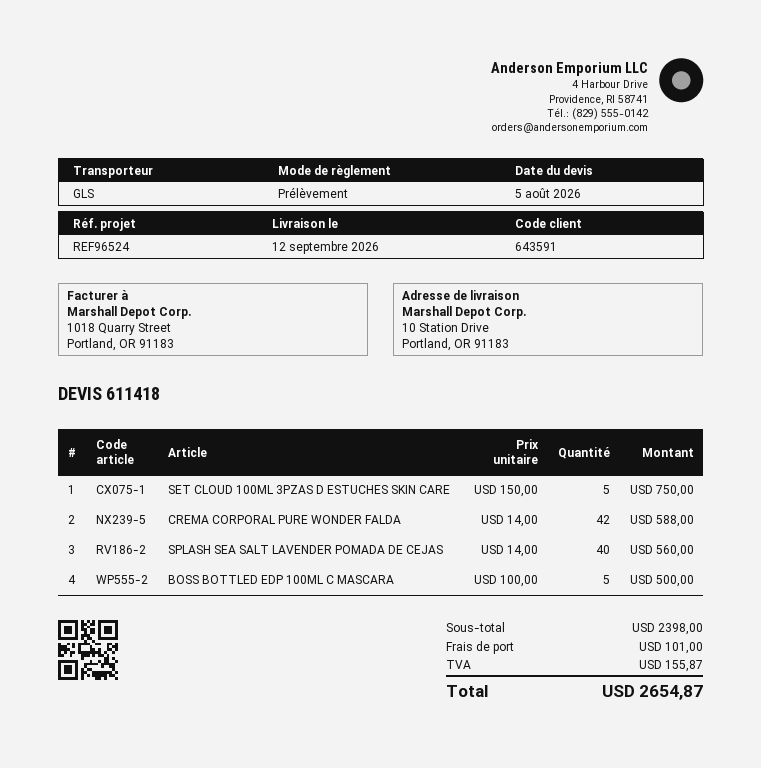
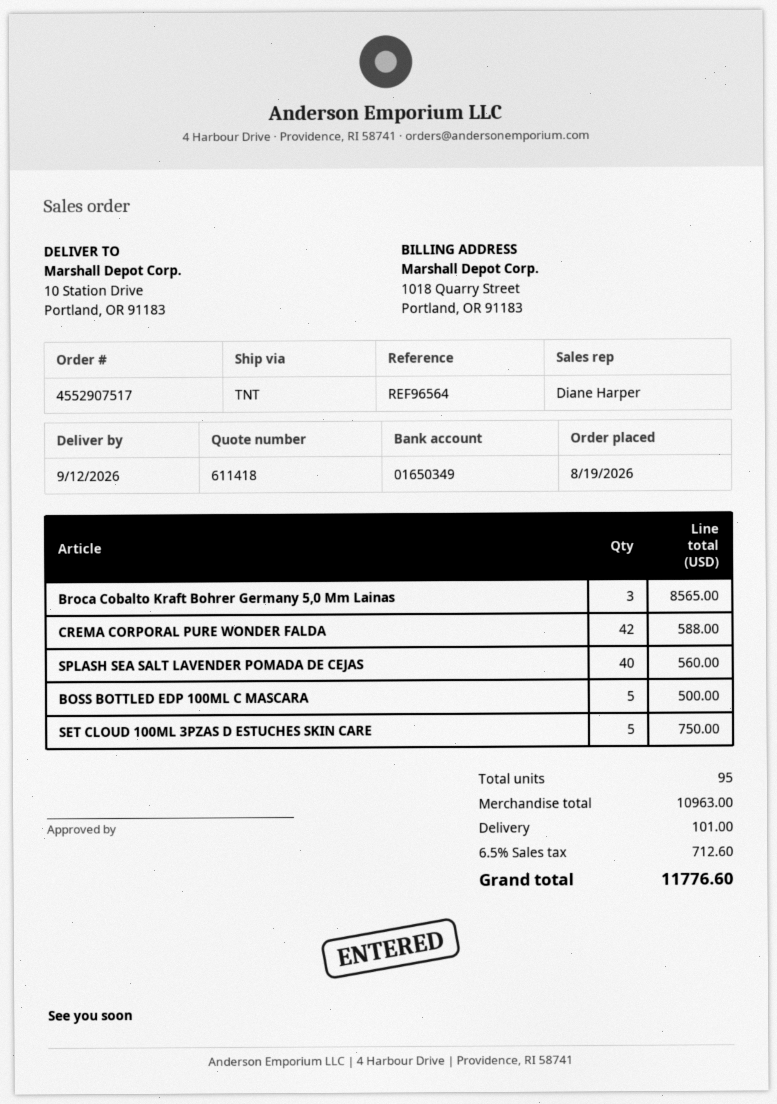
reference: REF96524 -> REF96564
shipping method: GLS -> TNT
Broca Cobalto Kraft Bohrer Germany 5,0 Mm Lainas: none -> 3 for 8565.00
subtotal: 2398.00 -> 10963.00
tax: 155.87 -> 712.60
total: 2654.87 -> 11776.60

